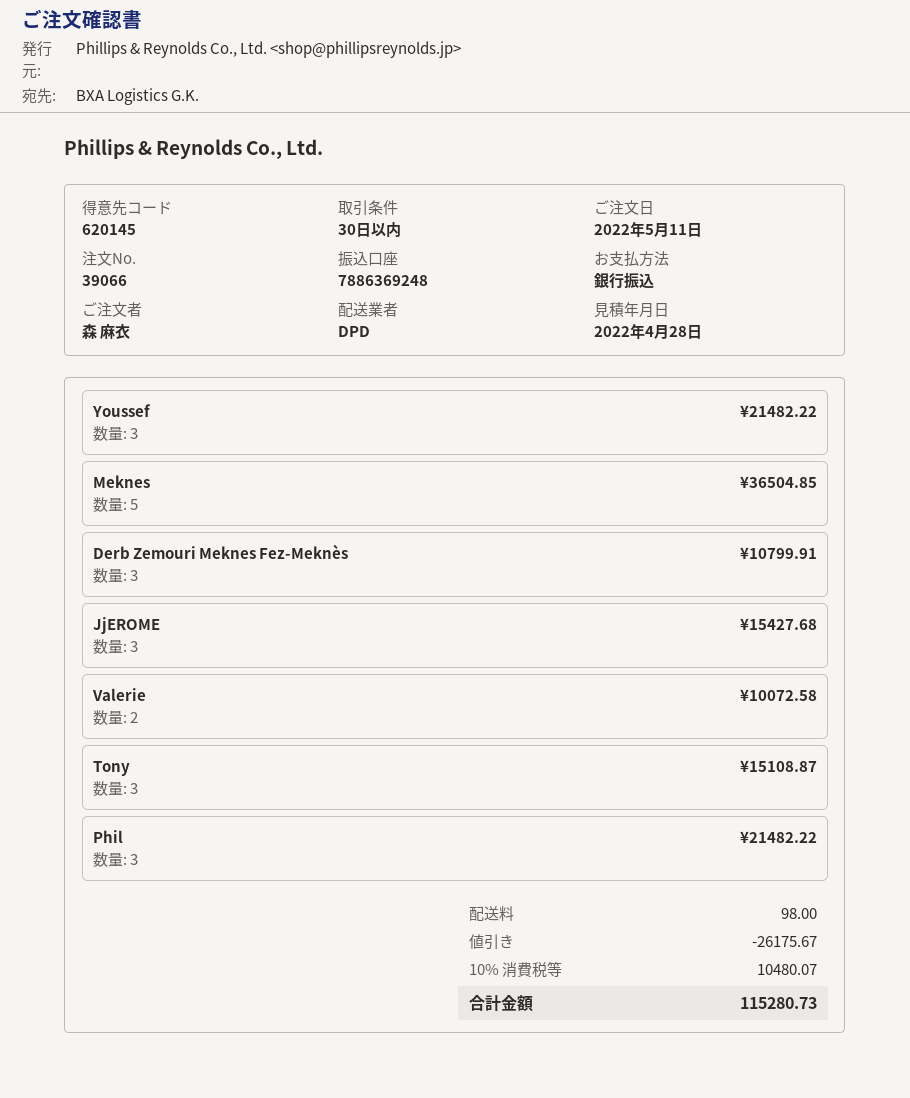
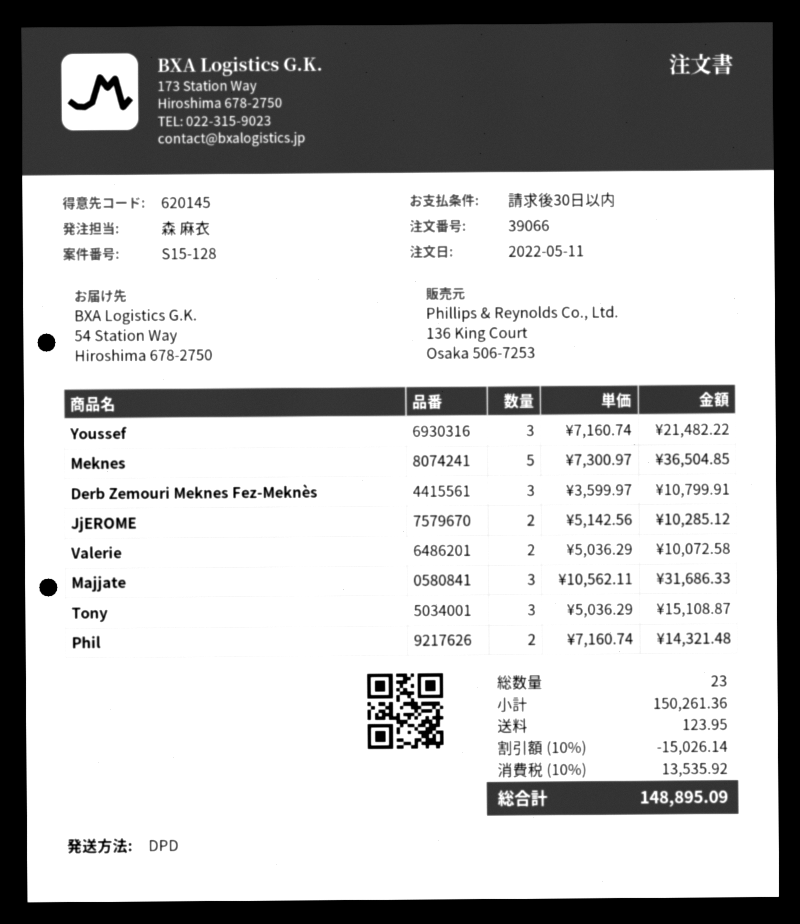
JjEROME: 3 for 15427.68 -> 2 for 10285.12
Phil: 3 for 21482.22 -> 2 for 14321.48
Majjate: none -> 3 for 31686.33
discount: 26175.67 -> 15026.14
shipping: 98.00 -> 123.95
tax: 10% = 10480.07 -> 10% = 13535.92
total: 115280.73 -> 148895.09

